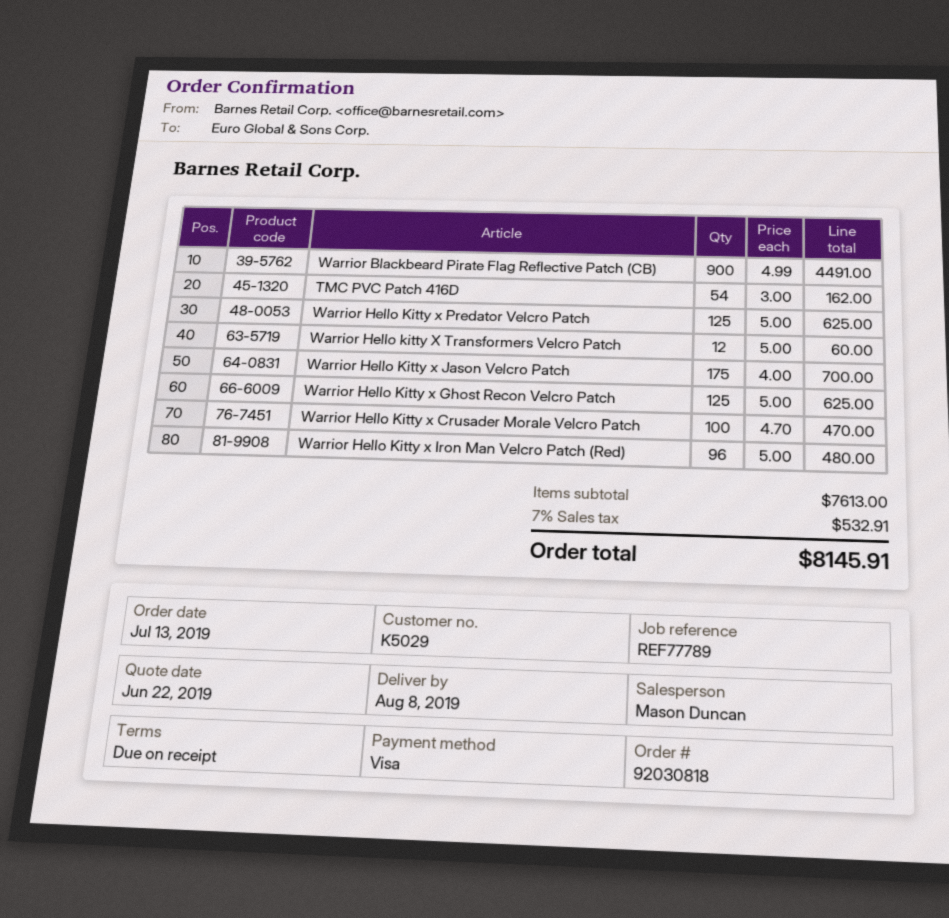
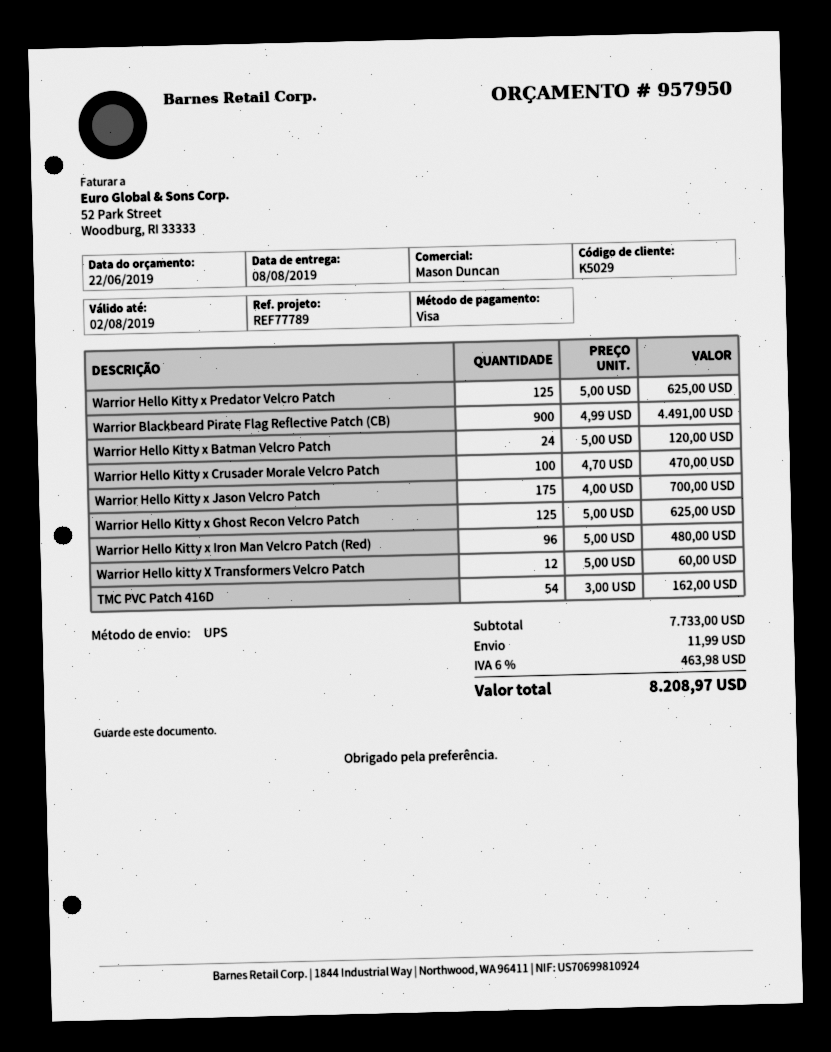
Warrior Hello Kitty x Batman Velcro Patch: none -> 24 x 5.00 = 120.00
subtotal: 7613.00 -> 7733.00
shipping: none -> 11.99
tax: 7% = 532.91 -> 6% = 463.98
total: 8145.91 -> 8208.97

